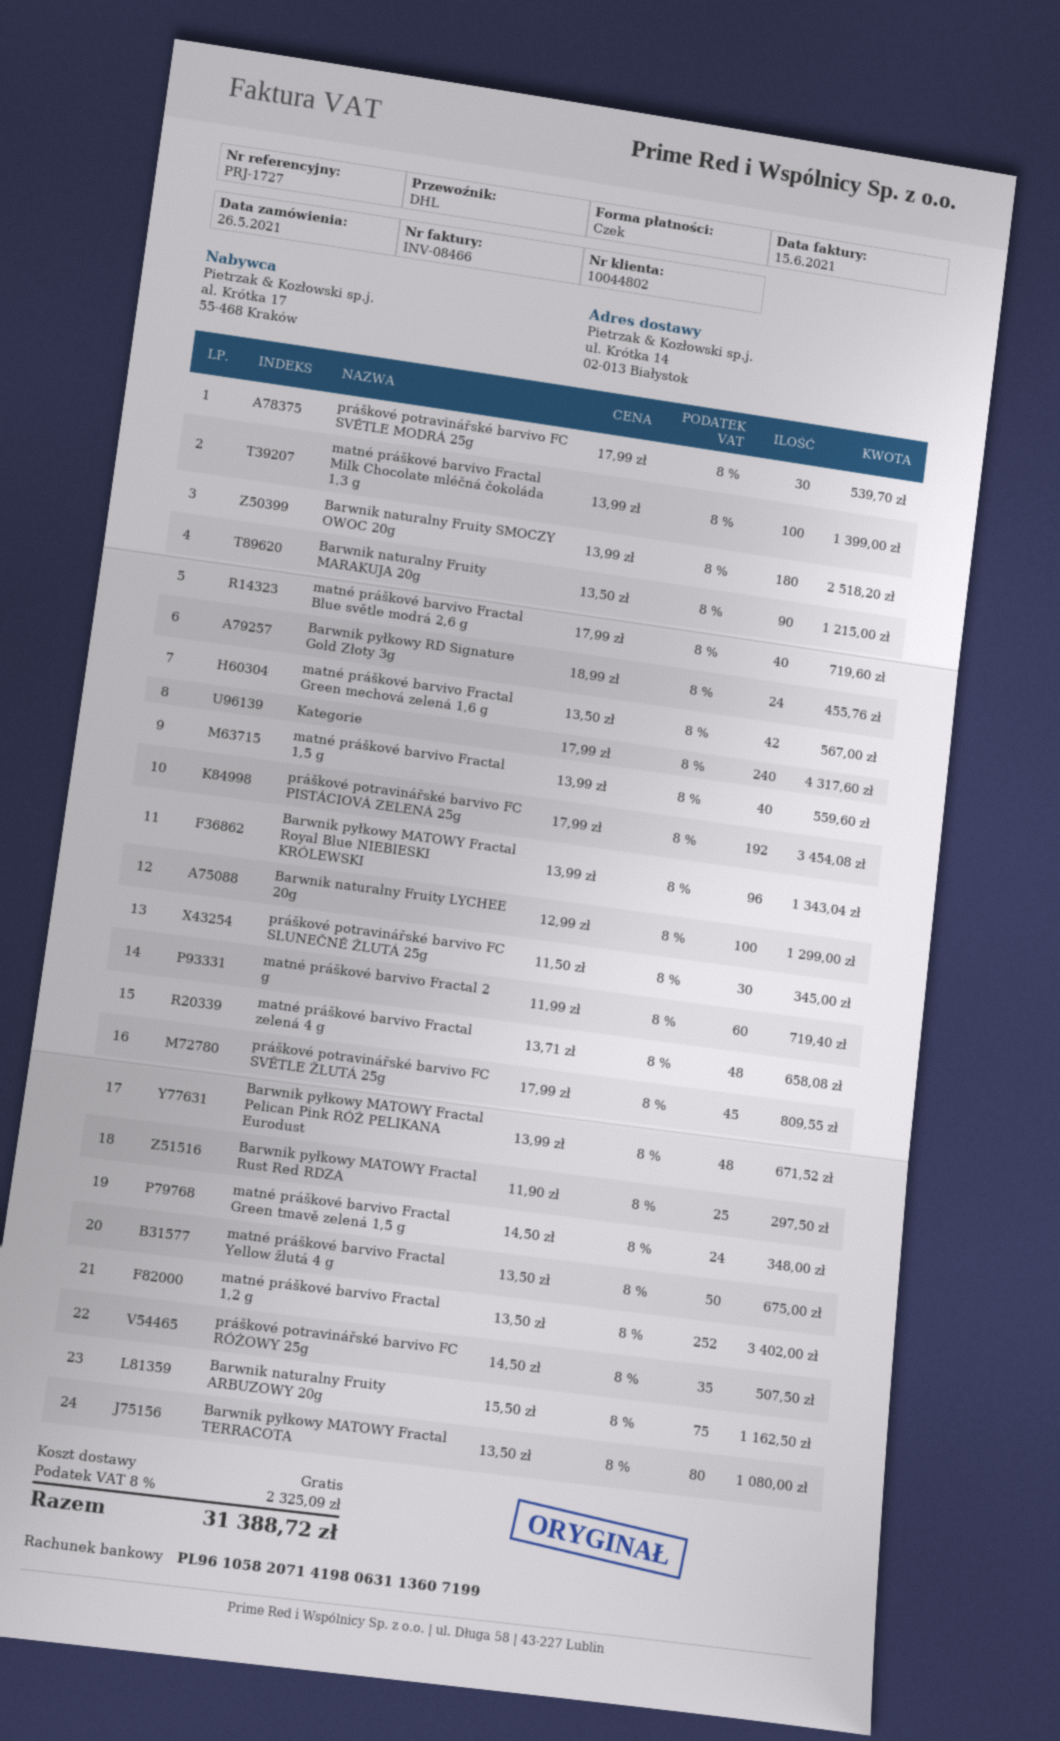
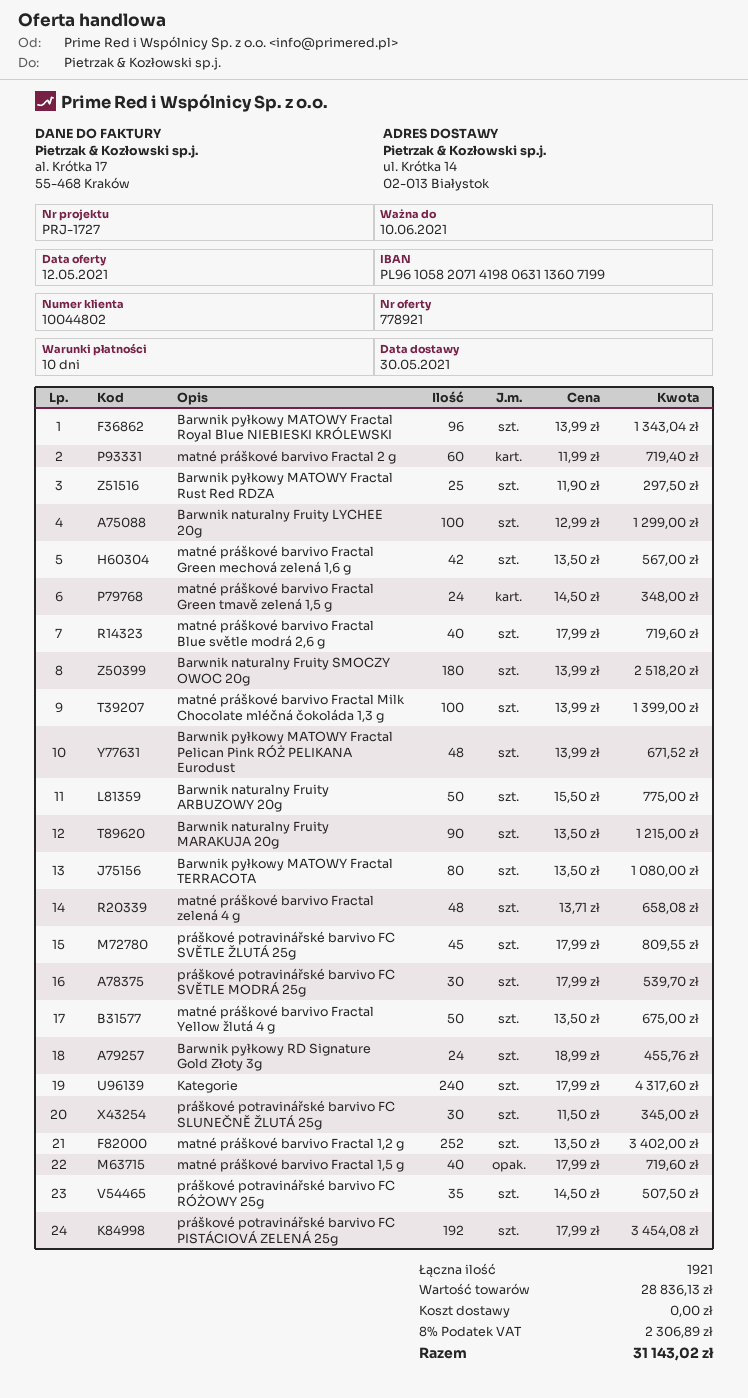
matné práškové barvivo Fractal 1,5 g: 40 x 13.99 = 559.60 -> 40 x 17.99 = 719.60
Barwnik naturalny Fruity ARBUZOWY 20g: 75 x 15.50 = 1162.50 -> 50 x 15.50 = 775.00
tax: 8% = 2325.09 -> 8% = 2306.89
total: 31388.72 -> 31143.02

